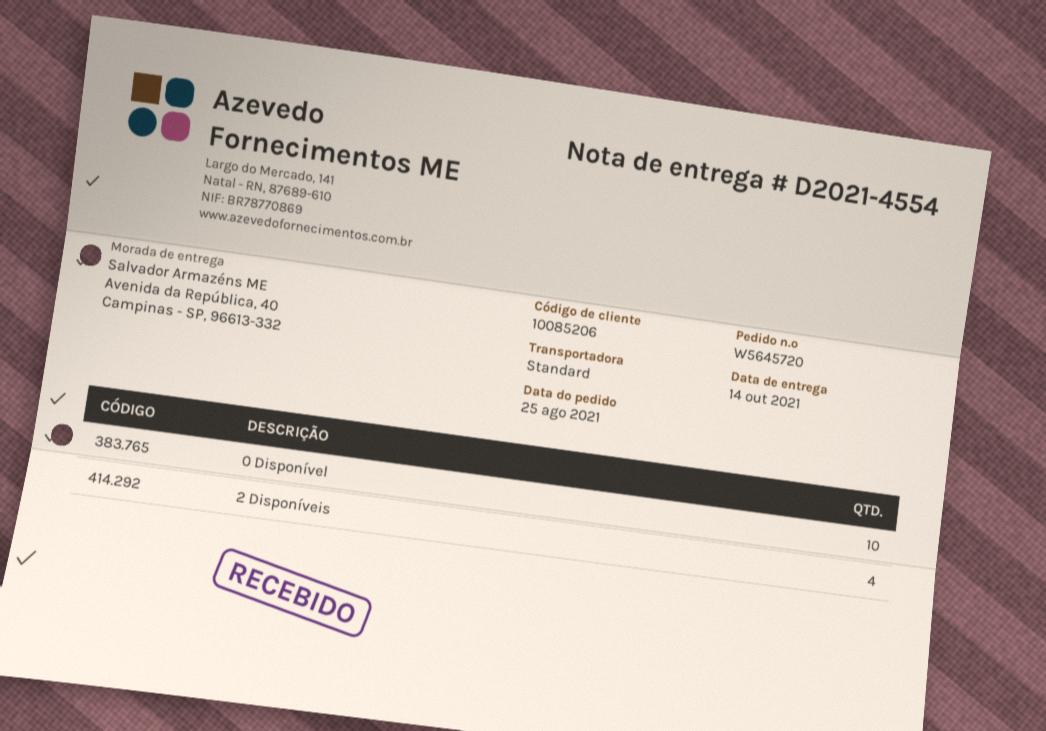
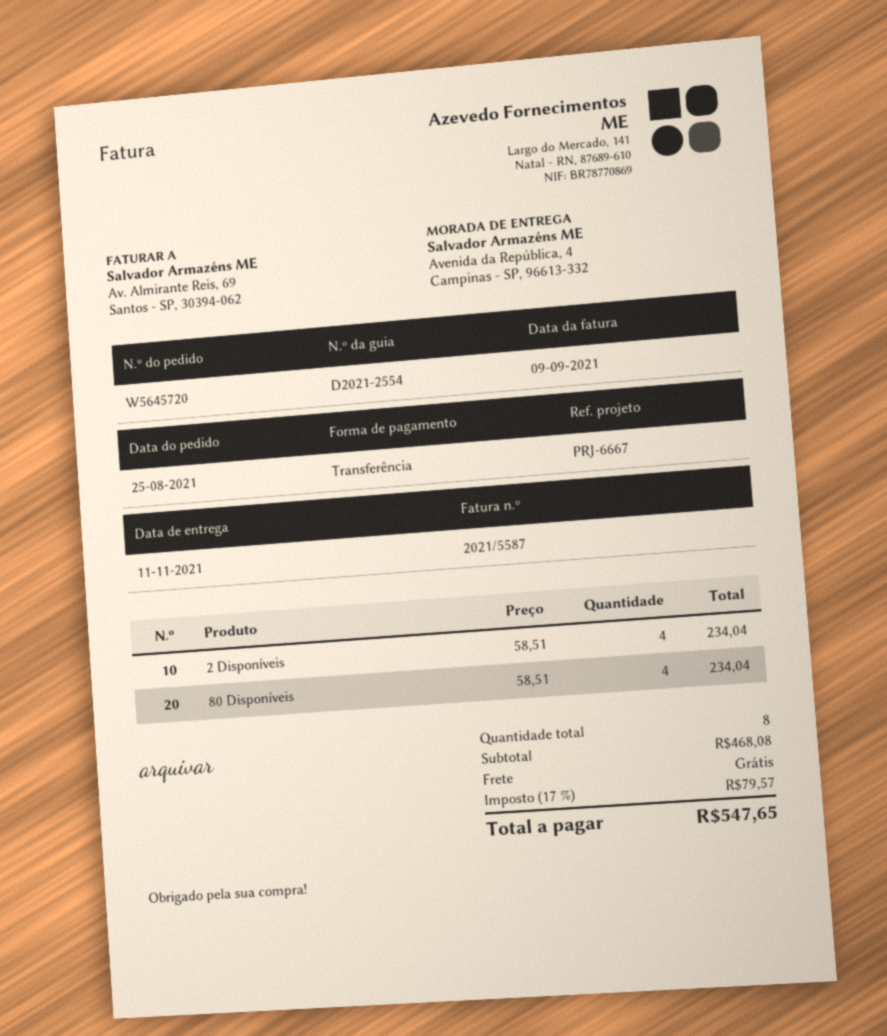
delivery note number: D2021-4554 -> D2021-2554
delivery date: 2021-10-14 -> 2021-11-11
ship to: Avenida da República, 40, Campinas - SP, 96613-332 -> Avenida da República, 4, Campinas - SP, 96613-332
0 Disponível: 10 -> none
80 Disponíveis: none -> 4

